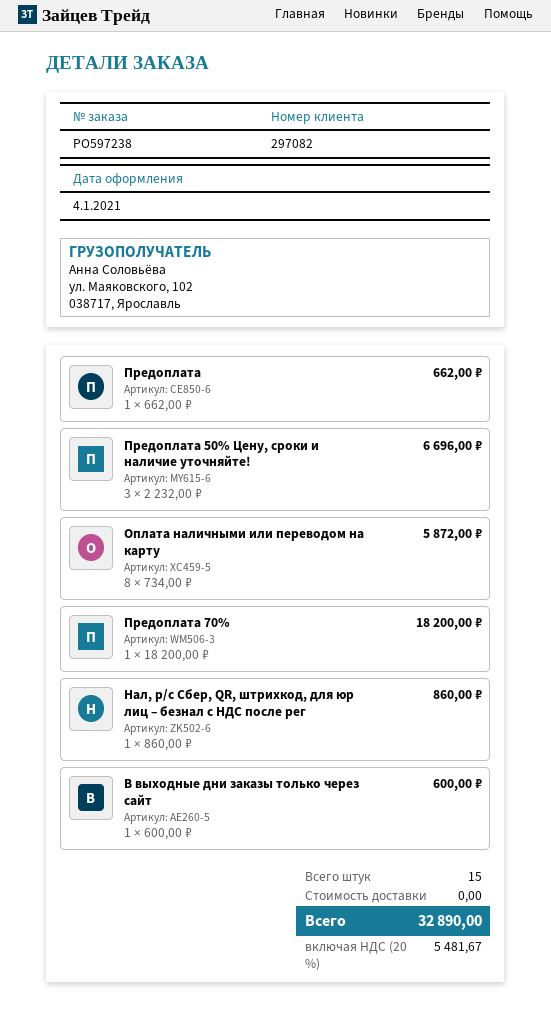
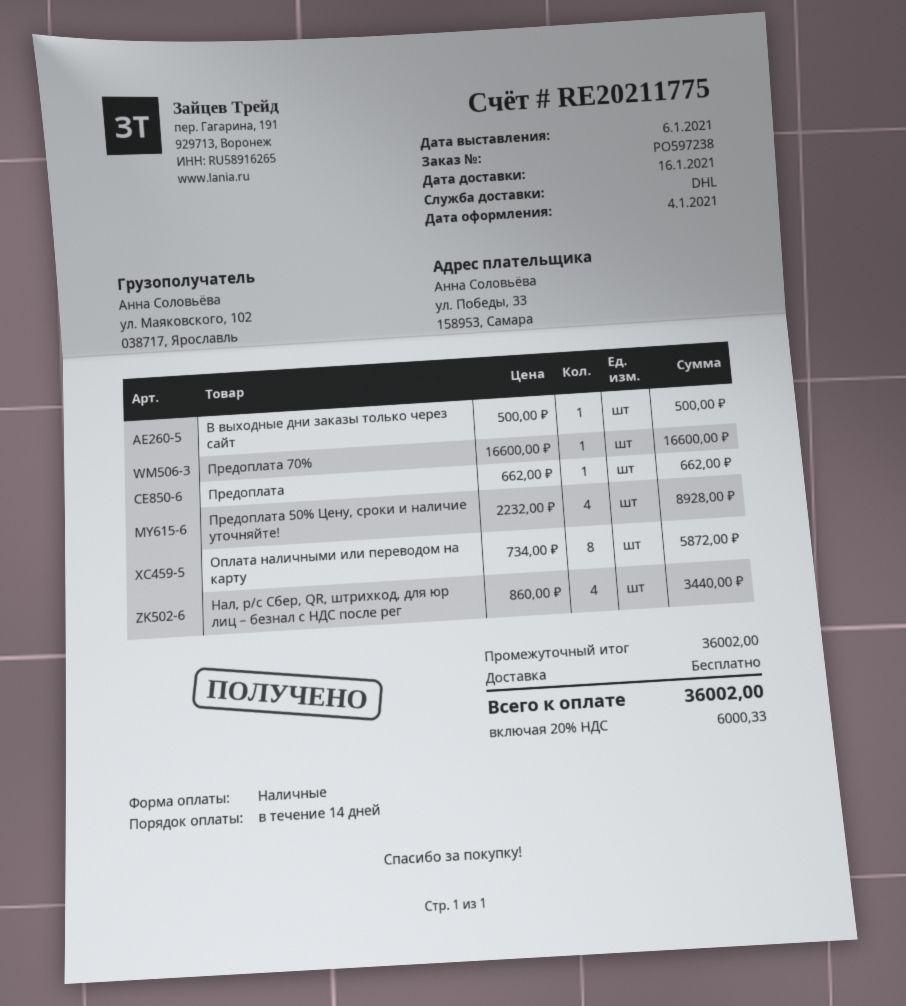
Предоплата 50% Цену, сроки и наличие уточняйте!: 3 x 2232.00 = 6696.00 -> 4 x 2232.00 = 8928.00
Предоплата 70%: 1 x 18200.00 = 18200.00 -> 1 x 16600.00 = 16600.00
Нал, р/с Сбер, QR, штрихкод, для юр лиц – безнал с НДС после рег: 1 x 860.00 = 860.00 -> 4 x 860.00 = 3440.00
В выходные дни заказы только через сайт: 1 x 600.00 = 600.00 -> 1 x 500.00 = 500.00
tax: 20% = 5481.67 -> 20% = 6000.33
total: 32890.00 -> 36002.00

